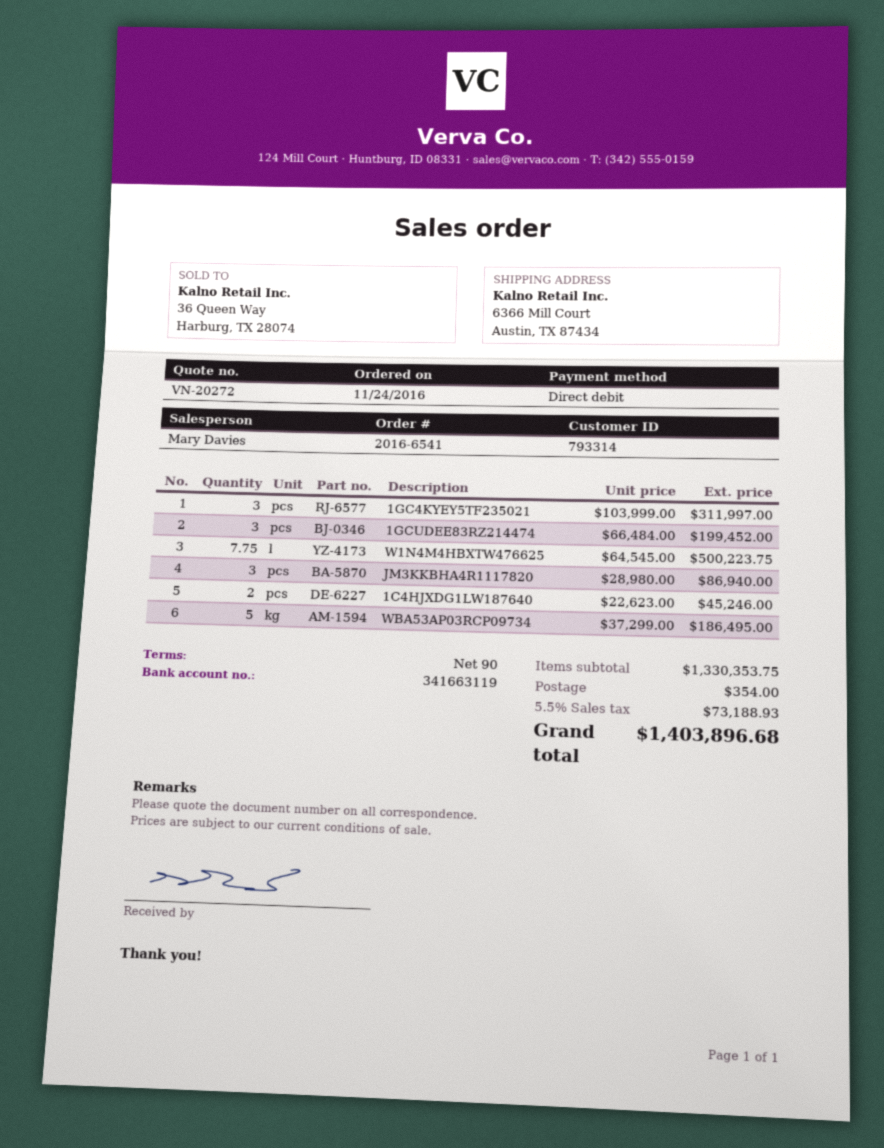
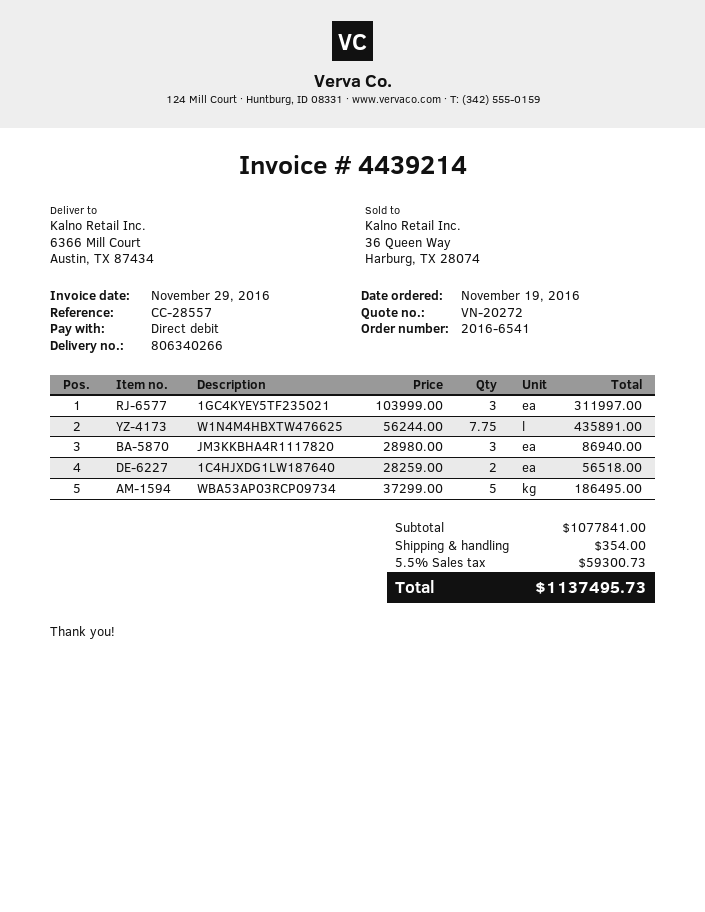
order date: 2016-11-24 -> 2016-11-19
1GCUDEE83RZ214474: 3 x 66484.00 = 199452.00 -> none
W1N4M4HBXTW476625: 7.75 x 64545.00 = 500223.75 -> 7.75 x 56244.00 = 435891.00
1C4HJXDG1LW187640: 2 x 22623.00 = 45246.00 -> 2 x 28259.00 = 56518.00
subtotal: 1330353.75 -> 1077841.00
tax: 5.5% = 73188.93 -> 5.5% = 59300.73
total: 1403896.68 -> 1137495.73

